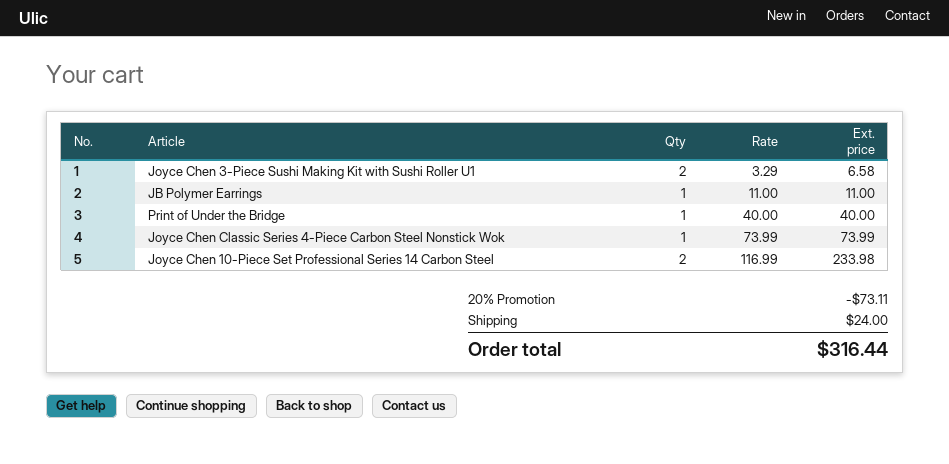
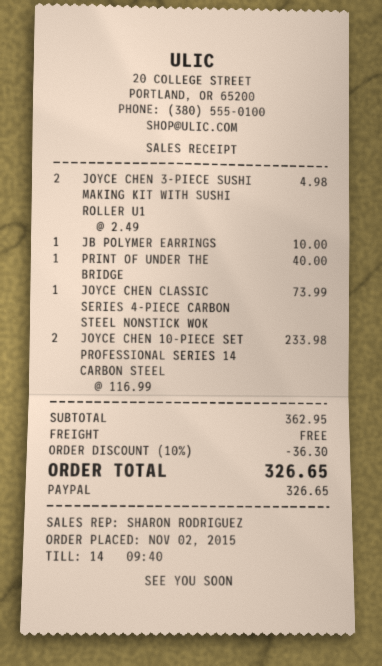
Joyce Chen 3-Piece Sushi Making Kit with Sushi Roller U1: 2 x 3.29 = 6.58 -> 2 x 2.49 = 4.98
JB Polymer Earrings: 1 x 11.00 = 11.00 -> 1 x 10.00 = 10.00
discount: 20% = 73.11 -> 10% = 36.30
shipping: 24.00 -> 0.00
total: 316.44 -> 326.65

